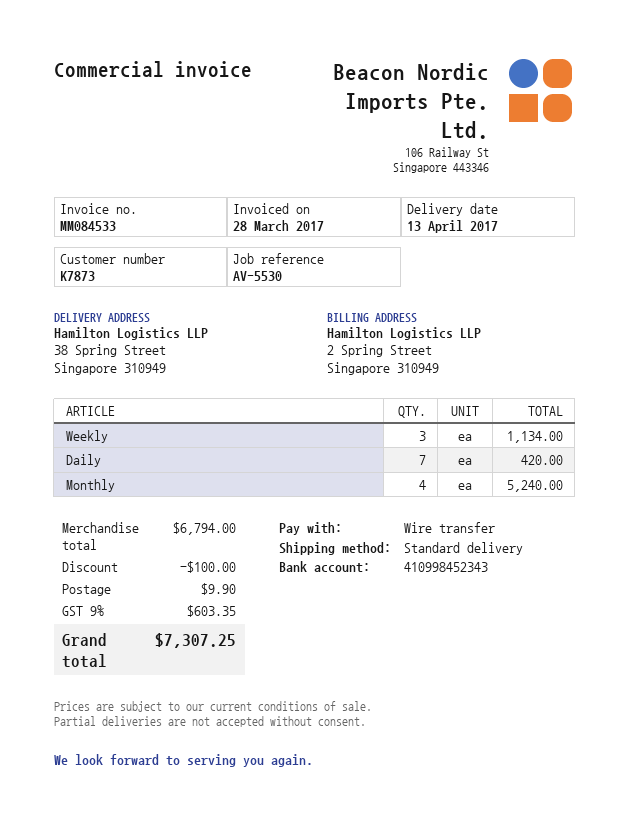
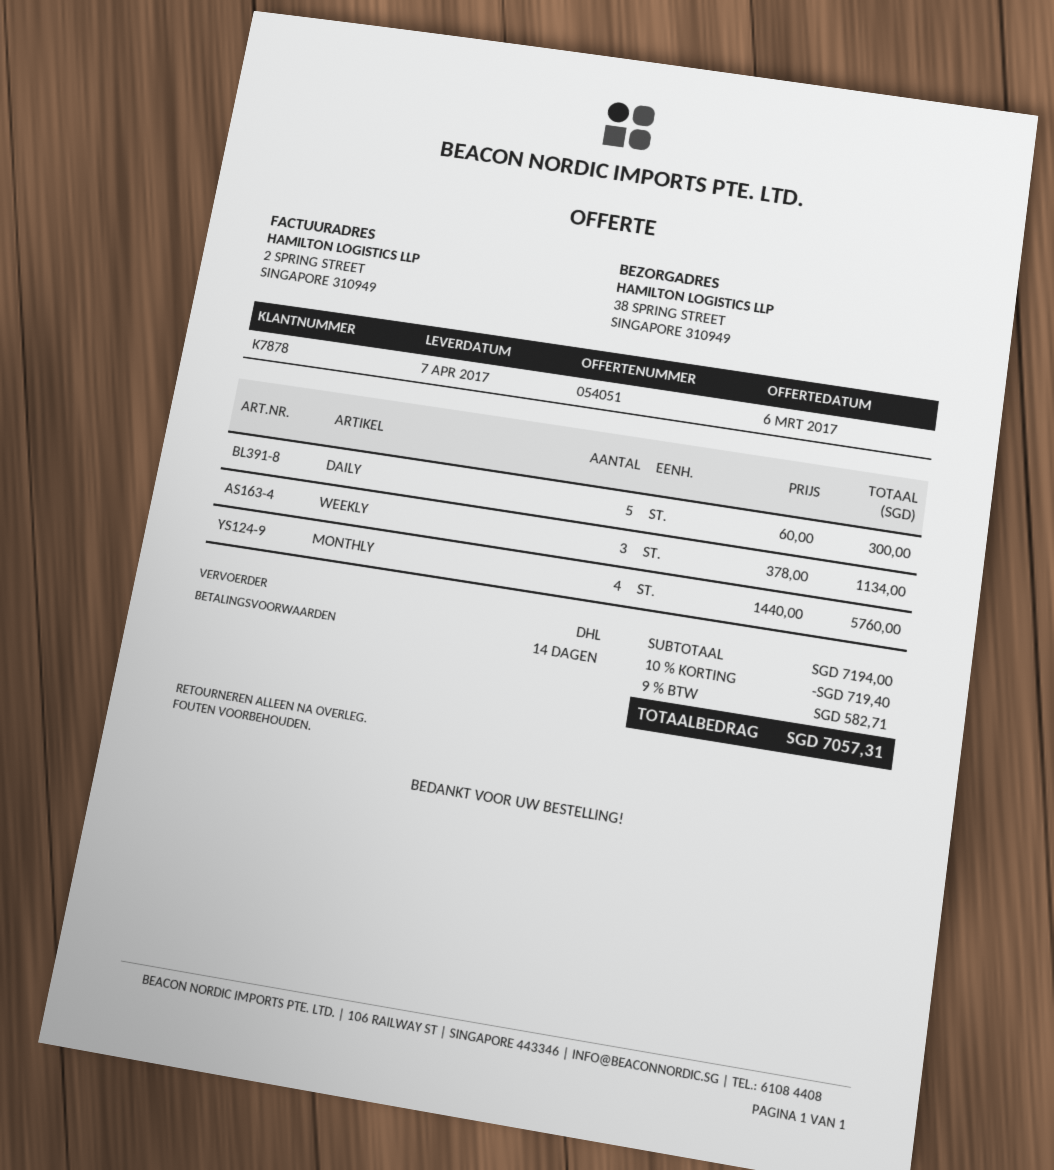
delivery date: 2017-04-13 -> 2017-04-07
customer number: K7873 -> K7878
shipping method: standard -> DHL
Daily: 7 for 420.00 -> 5 for 300.00
Monthly: 4 for 5240.00 -> 4 for 5760.00
subtotal: 6794.00 -> 7194.00
discount: 100.00 -> 719.40
shipping: 9.90 -> none
tax: 9% = 603.35 -> 9% = 582.71
total: 7307.25 -> 7057.31

